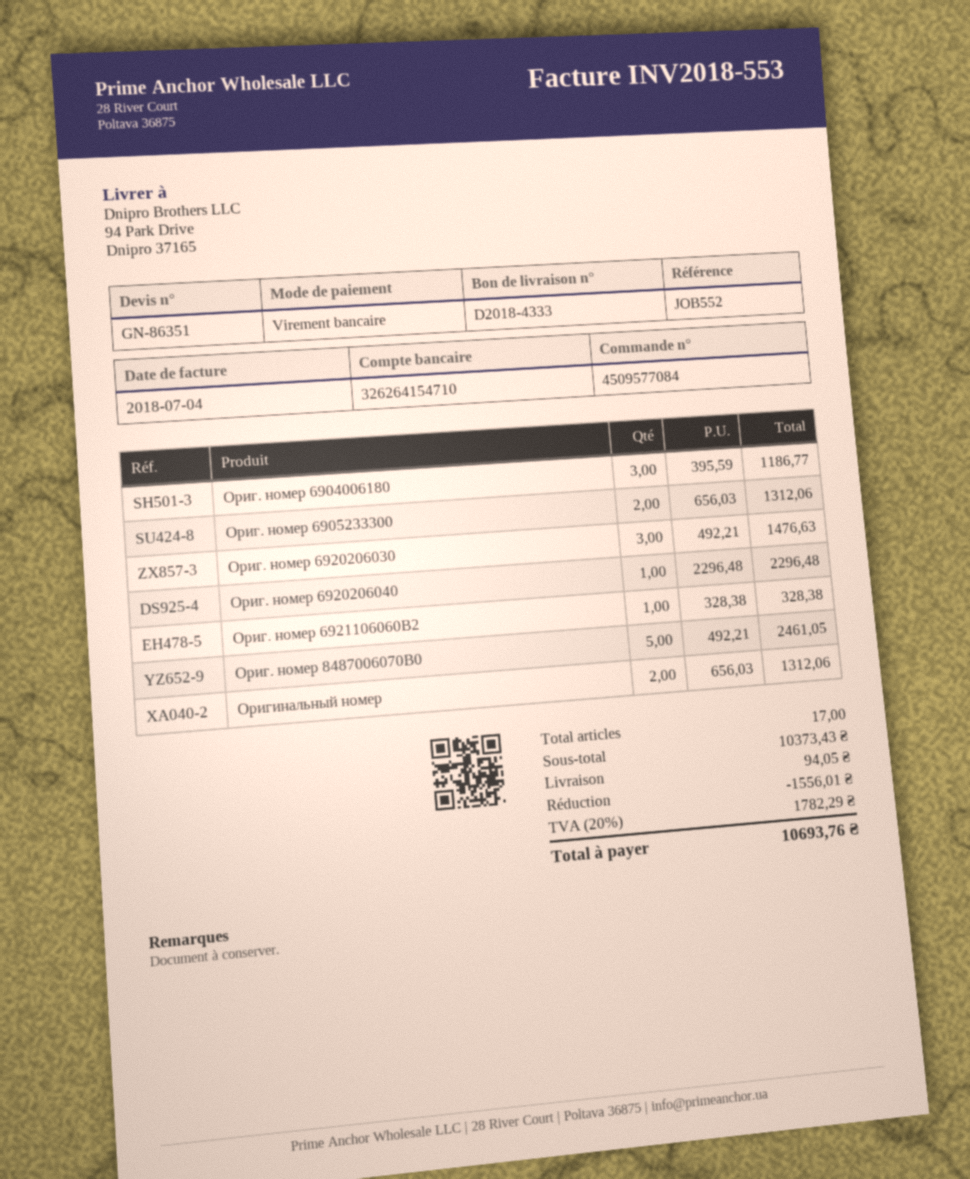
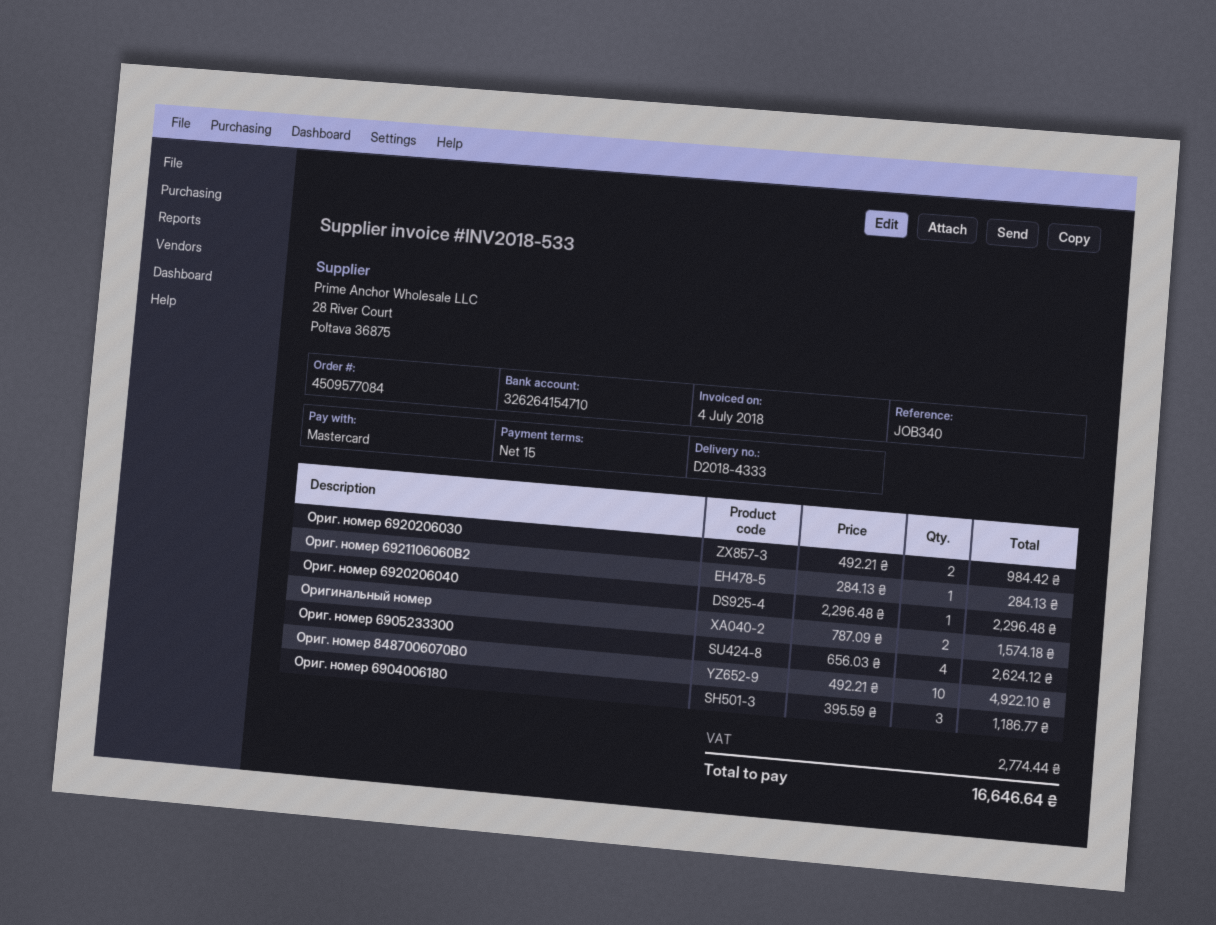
invoice number: INV2018-553 -> INV2018-533
reference: JOB552 -> JOB340
payment method: bank transfer -> Mastercard
Ориг. номер 6905233300: 2 x 656.03 = 1312.06 -> 4 x 656.03 = 2624.12
Ориг. номер 6920206030: 3 x 492.21 = 1476.63 -> 2 x 492.21 = 984.42
Ориг. номер 6921106060B2: 1 x 328.38 = 328.38 -> 1 x 284.13 = 284.13
Ориг. номер 8487006070B0: 5 x 492.21 = 2461.05 -> 10 x 492.21 = 4922.10
Оригинальный номер: 2 x 656.03 = 1312.06 -> 2 x 787.09 = 1574.18
discount: 1556.01 -> none
shipping: 94.05 -> none
tax: 1782.29 -> 2774.44
total: 10693.76 -> 16646.64

